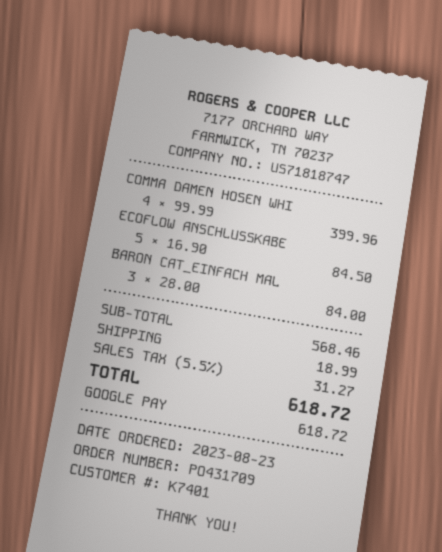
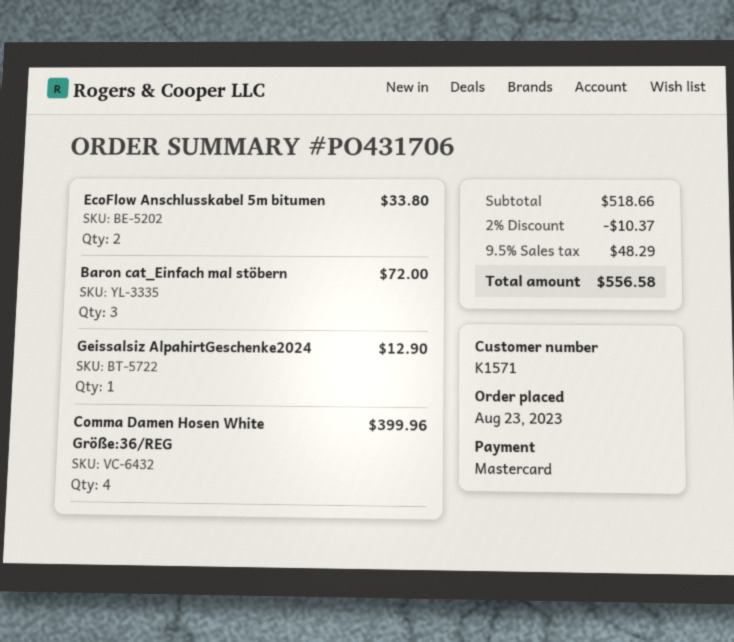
order number: PO431709 -> PO431706
customer number: K7401 -> K1571
payment method: Google Pay -> Mastercard
ECOFLOW ANSCHLUSSKABE: 5 for 84.50 -> 2 for 33.80
BARON CAT_EINFACH MAL: 3 for 84.00 -> 3 for 72.00
Geissalsiz AlpahirtGeschenke2024: none -> 1 for 12.90
subtotal: 568.46 -> 518.66
discount: none -> 2% = 10.37
shipping: 18.99 -> none
tax: 5.5% = 31.27 -> 9.5% = 48.29
total: 618.72 -> 556.58

